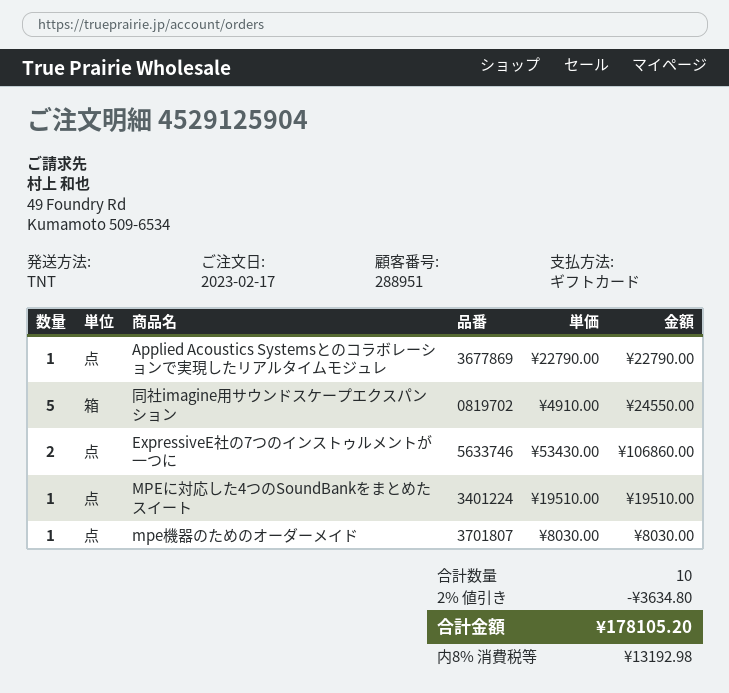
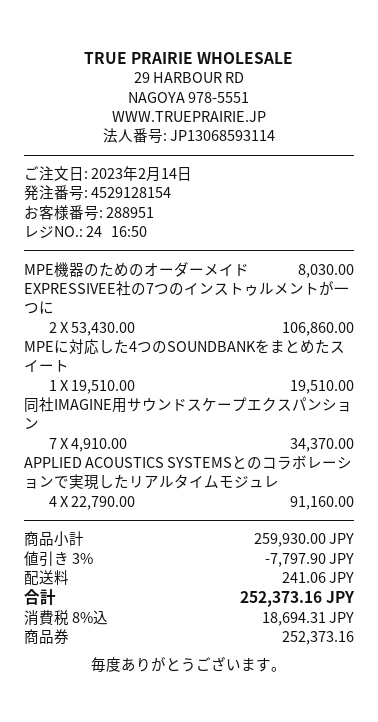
order number: 4529125904 -> 4529128154
order date: 2023-02-17 -> 2023-02-14
Applied Acoustics Systemsとのコラボレーションで実現したリアルタイムモジュレ: 1 x 22790.00 = 22790.00 -> 4 x 22790.00 = 91160.00
同社imagine用サウンドスケープエクスパンション: 5 x 4910.00 = 24550.00 -> 7 x 4910.00 = 34370.00
discount: 2% = 3634.80 -> 3% = 7797.90
shipping: none -> 241.06
tax: 8% = 13192.98 -> 8% = 18694.31
total: 178105.20 -> 252373.16

